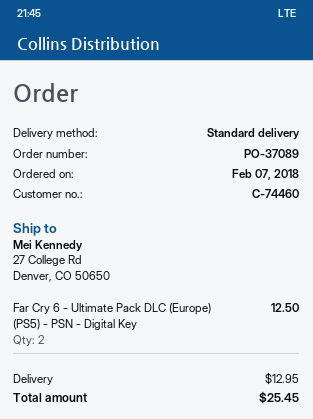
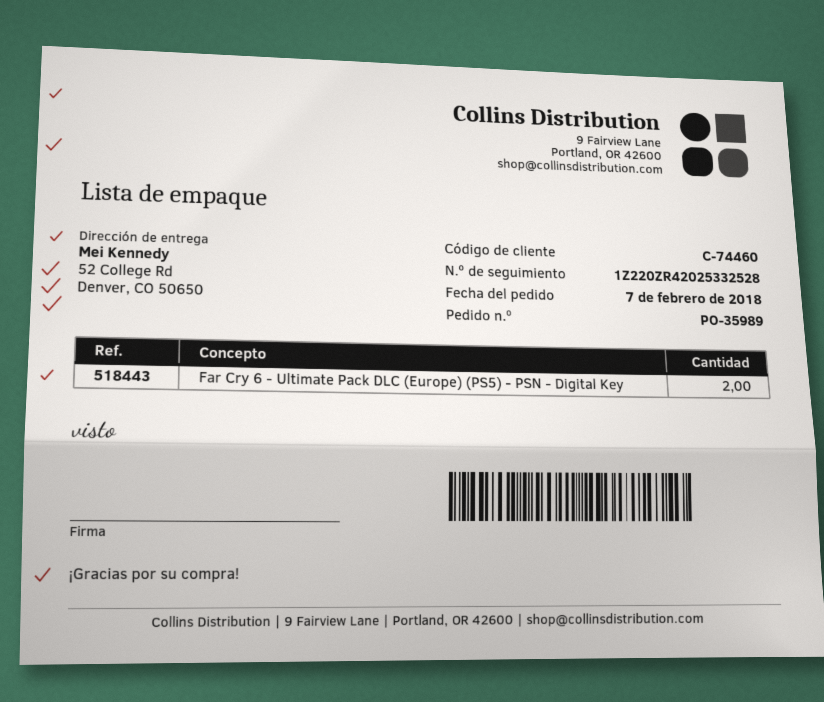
order number: PO-37089 -> PO-35989
ship to: 27 College Rd, Denver, CO 50650 -> 52 College Rd, Denver, CO 50650

